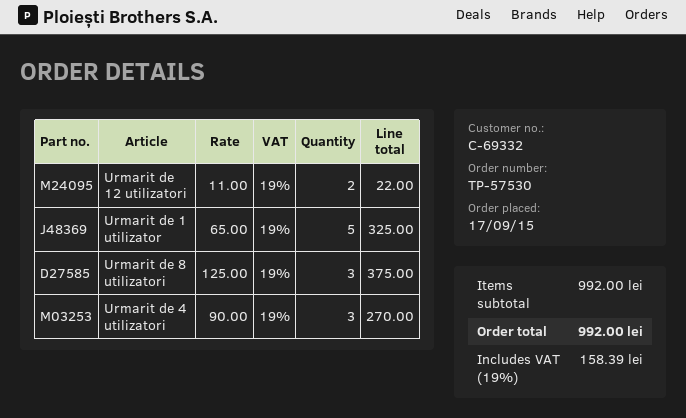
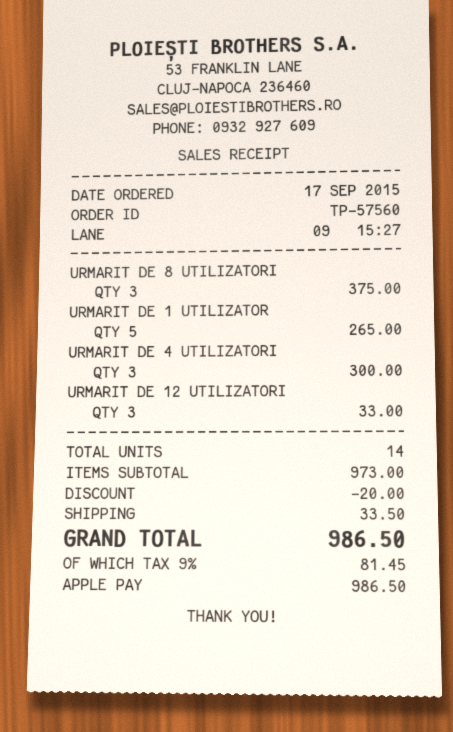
order number: TP-57530 -> TP-57560
Urmarit de 12 utilizatori: 2 for 22.00 -> 3 for 33.00
Urmarit de 1 utilizator: 5 for 325.00 -> 5 for 265.00
Urmarit de 4 utilizatori: 3 for 270.00 -> 3 for 300.00
subtotal: 992.00 -> 973.00
discount: none -> 20.00
shipping: none -> 33.50
tax: 19% = 158.39 -> 9% = 81.45
total: 992.00 -> 986.50

